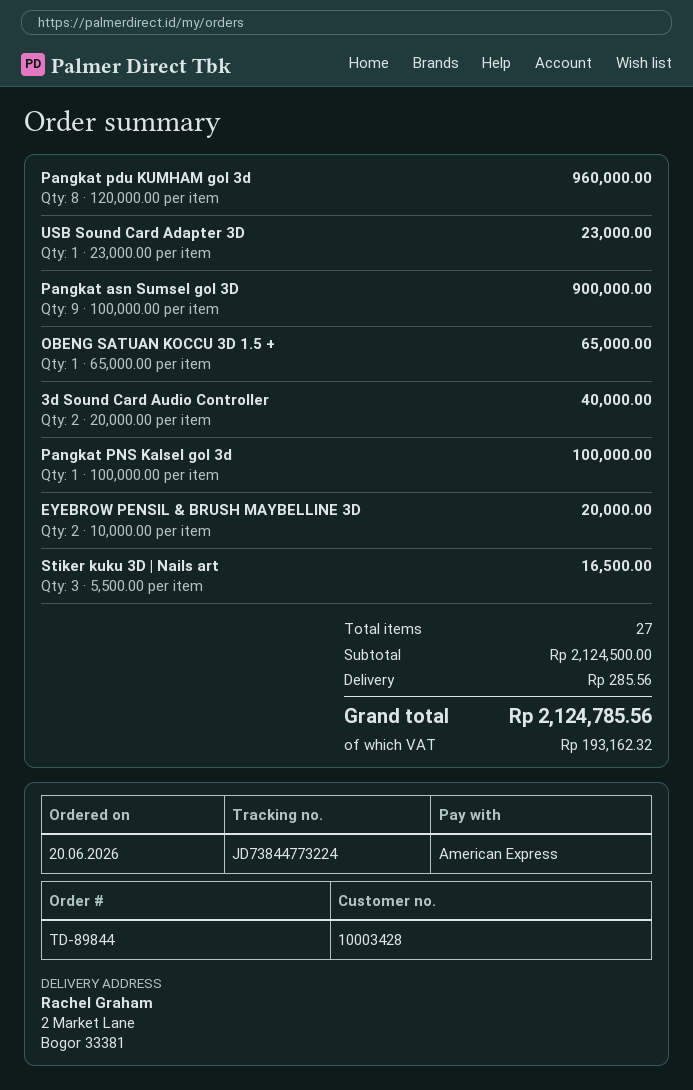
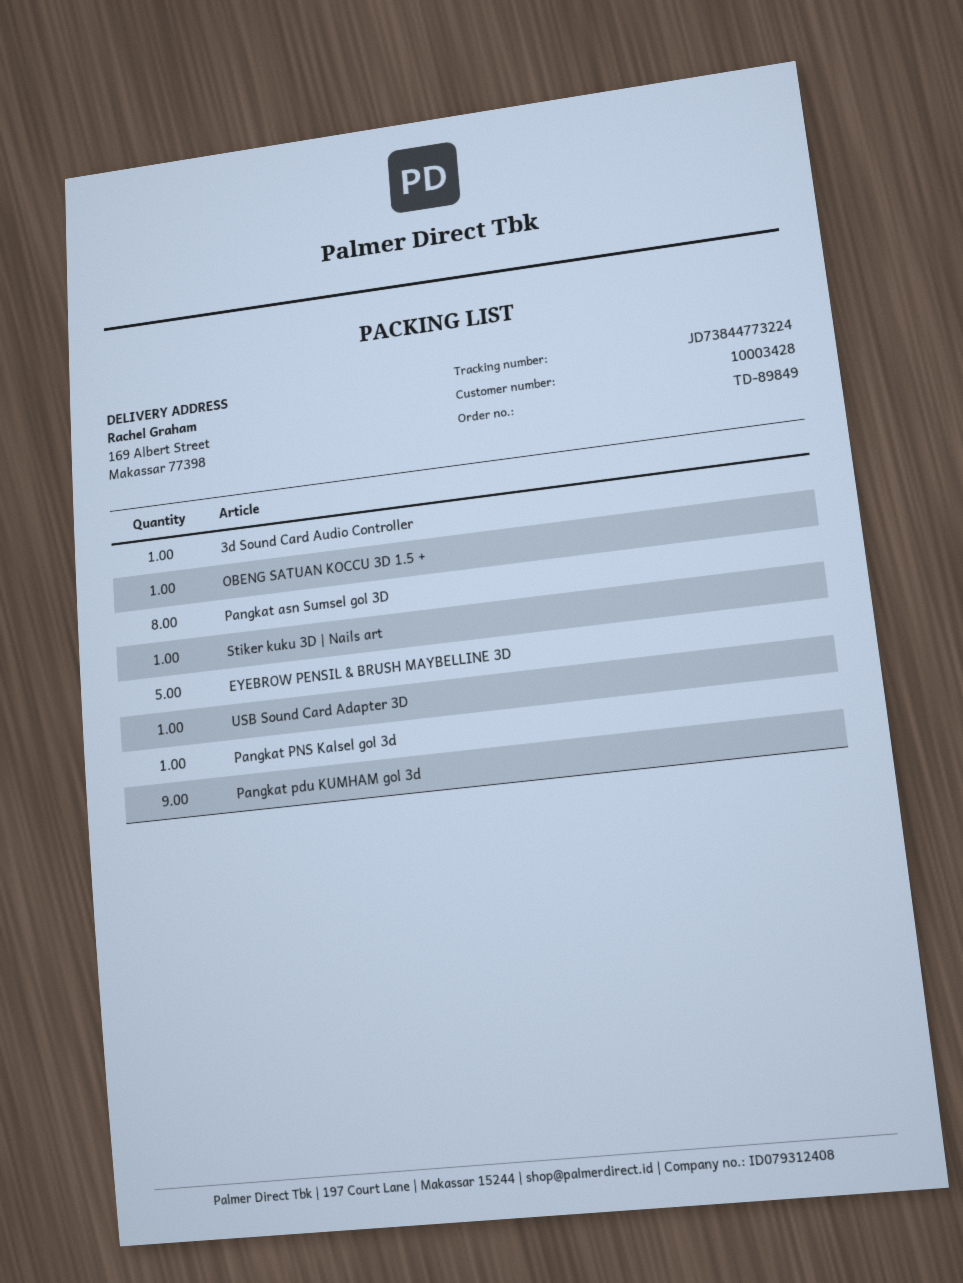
order number: TD-89844 -> TD-89849
ship to: 2 Market Lane, Bogor 33381 -> 169 Albert Street, Makassar 77398
Pangkat pdu KUMHAM gol 3d: 8 -> 9
Pangkat asn Sumsel gol 3D: 9 -> 8
3d Sound Card Audio Controller: 2 -> 1
EYEBROW PENSIL & BRUSH MAYBELLINE 3D: 2 -> 5
Stiker kuku 3D | Nails art: 3 -> 1

